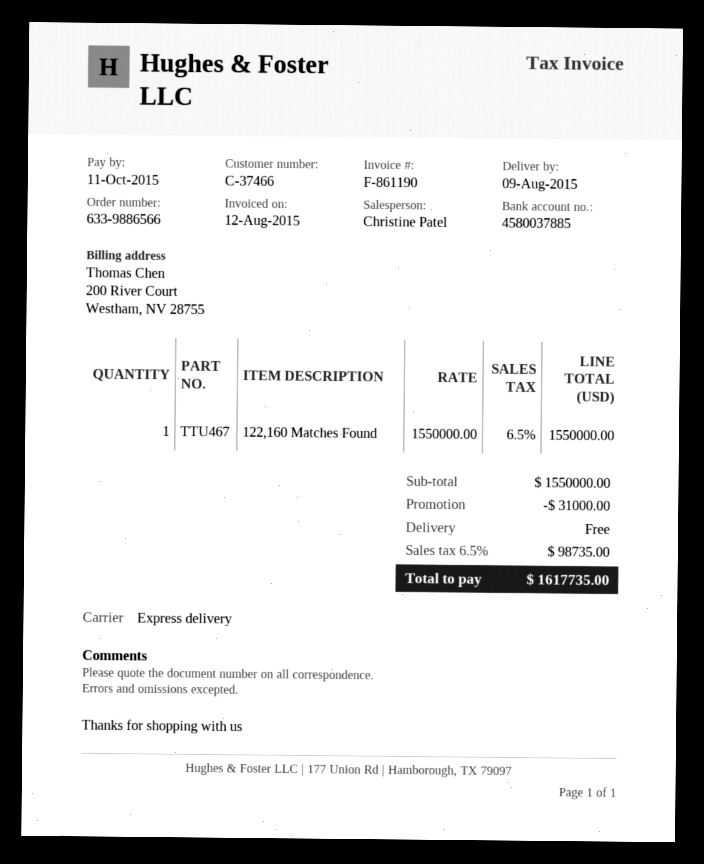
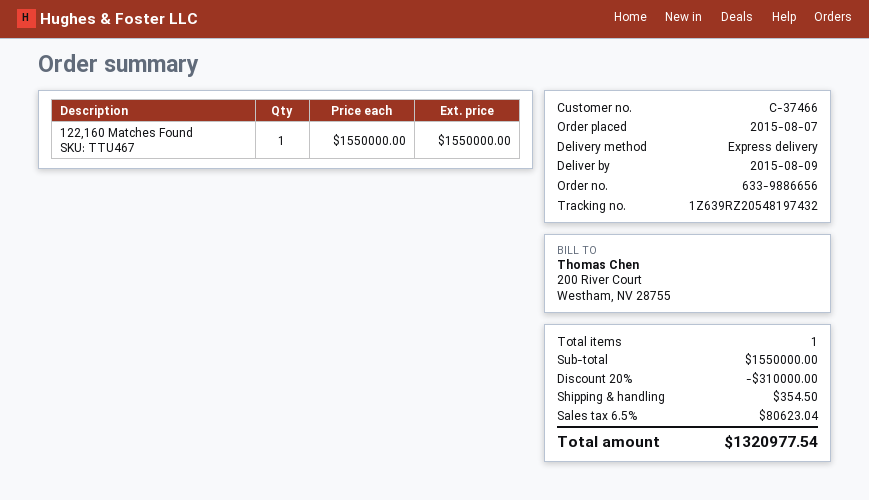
order number: 633-9886566 -> 633-9886656
discount: 31000.00 -> 310000.00
shipping: 0.00 -> 354.50
tax: 6.5% = 98735.00 -> 6.5% = 80623.04
total: 1617735.00 -> 1320977.54

